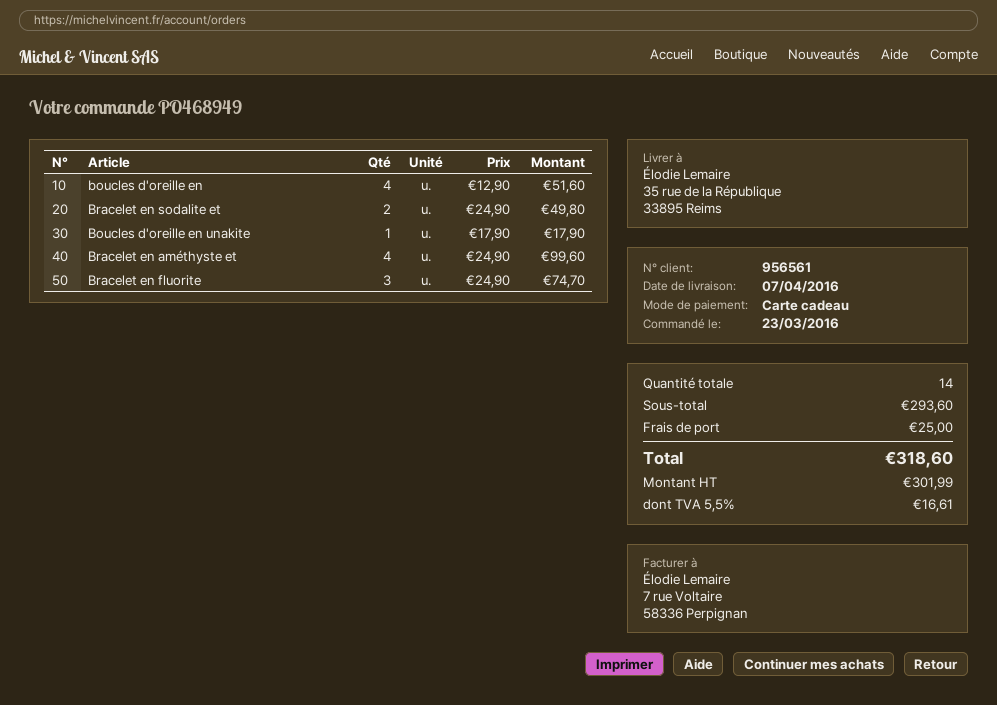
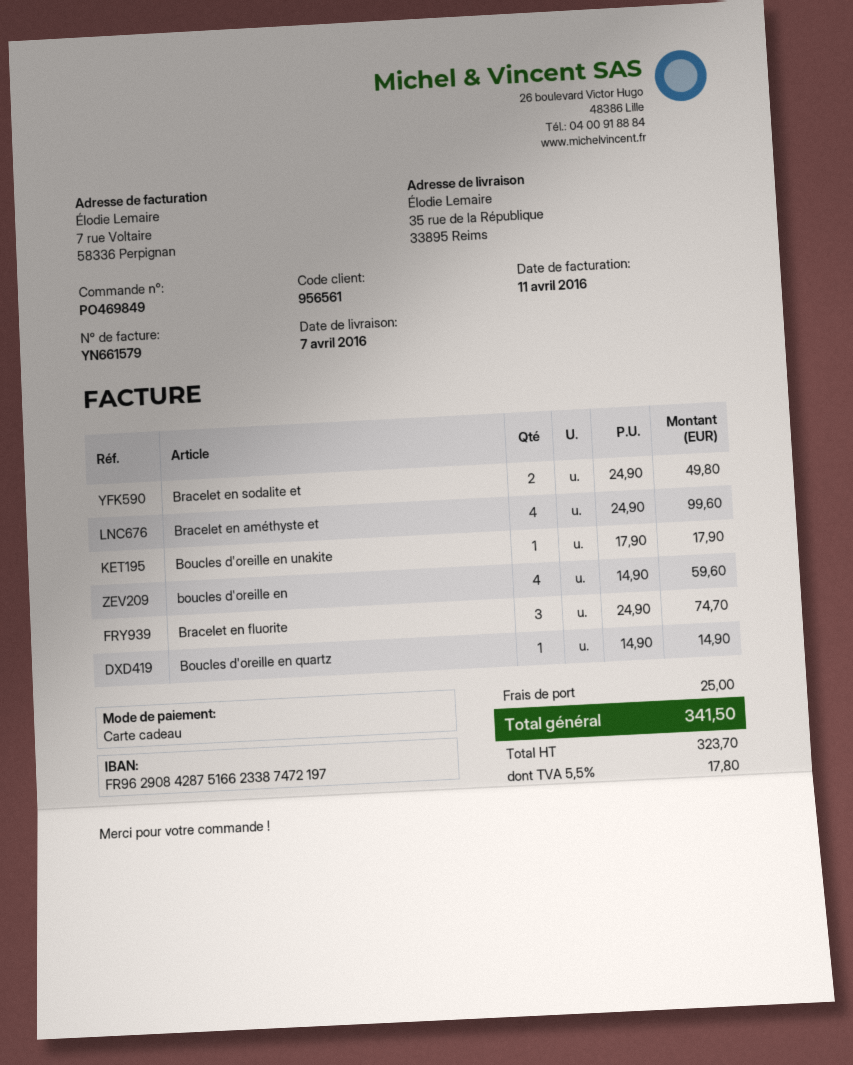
order number: PO468949 -> PO469849
boucles d'oreille en: 4 x 12.90 = 51.60 -> 4 x 14.90 = 59.60
Boucles d'oreille en quartz: none -> 1 x 14.90 = 14.90
net: 301.99 -> 323.70
tax: 5.5% = 16.61 -> 5.5% = 17.80
total: 318.60 -> 341.50

